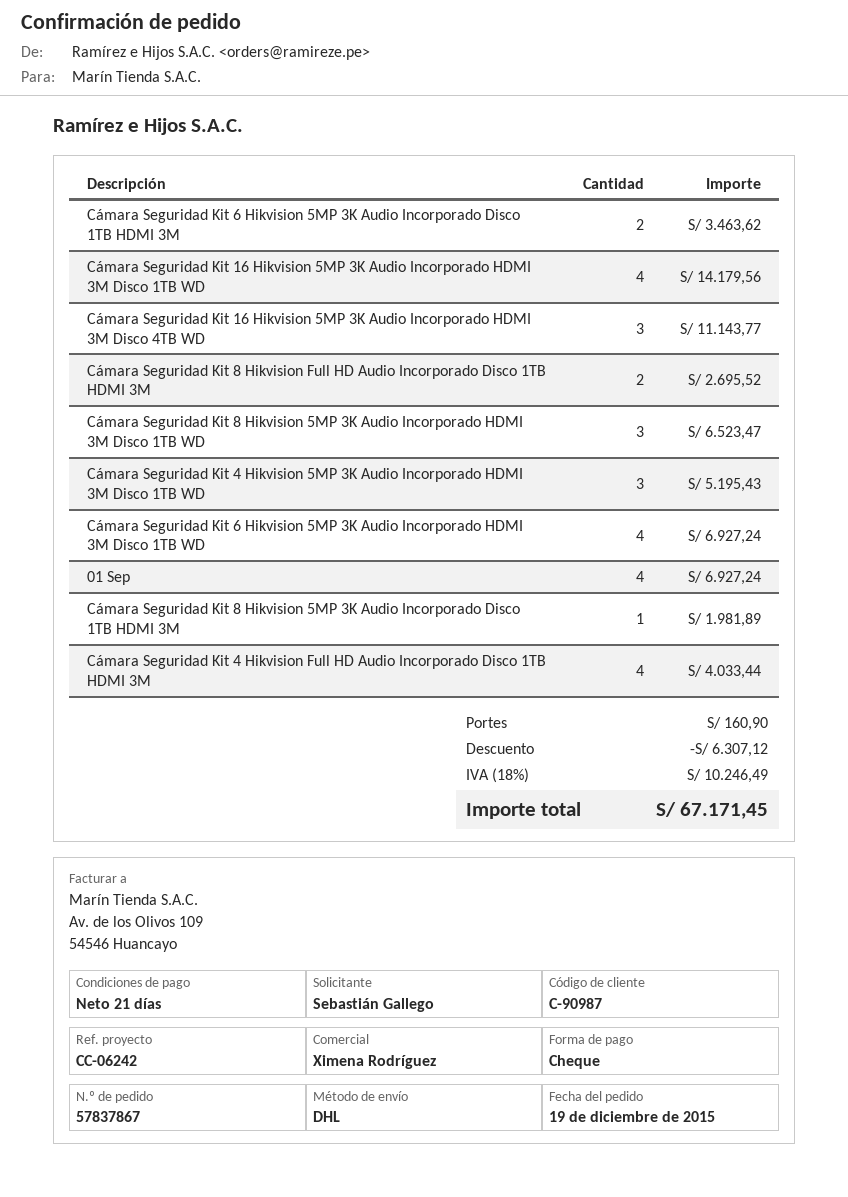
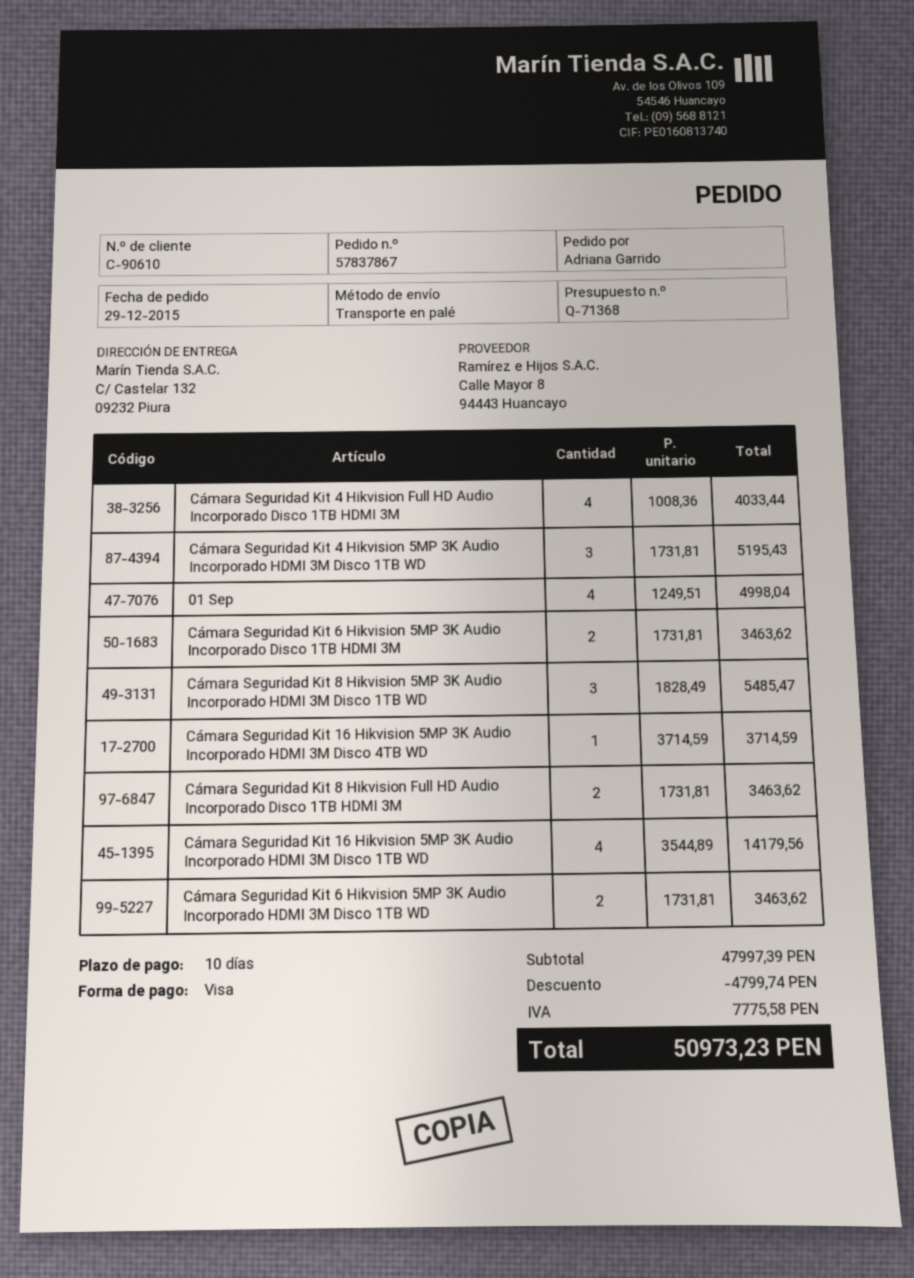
order date: 2015-12-19 -> 2015-12-29
payment terms: 21 days -> 10 days
customer number: C-90987 -> C-90610
ordered by: Sebastián Gallego -> Adriana Garrido
payment method: cheque -> Visa
shipping method: DHL -> pallet freight
Cámara Seguridad Kit 16 Hikvision 5MP 3K Audio Incorporado HDMI 3M Disco 4TB WD: 3 for 11143.77 -> 1 for 3714.59
Cámara Seguridad Kit 8 Hikvision Full HD Audio Incorporado Disco 1TB HDMI 3M: 2 for 2695.52 -> 2 for 3463.62
Cámara Seguridad Kit 8 Hikvision 5MP 3K Audio Incorporado HDMI 3M Disco 1TB WD: 3 for 6523.47 -> 3 for 5485.47
Cámara Seguridad Kit 6 Hikvision 5MP 3K Audio Incorporado HDMI 3M Disco 1TB WD: 4 for 6927.24 -> 2 for 3463.62
01 Sep: 4 for 6927.24 -> 4 for 4998.04
Cámara Seguridad Kit 8 Hikvision 5MP 3K Audio Incorporado Disco 1TB HDMI 3M: 1 for 1981.89 -> none
discount: 6307.12 -> 4799.74
shipping: 160.90 -> none
tax: 10246.49 -> 7775.58
total: 67171.45 -> 50973.23

